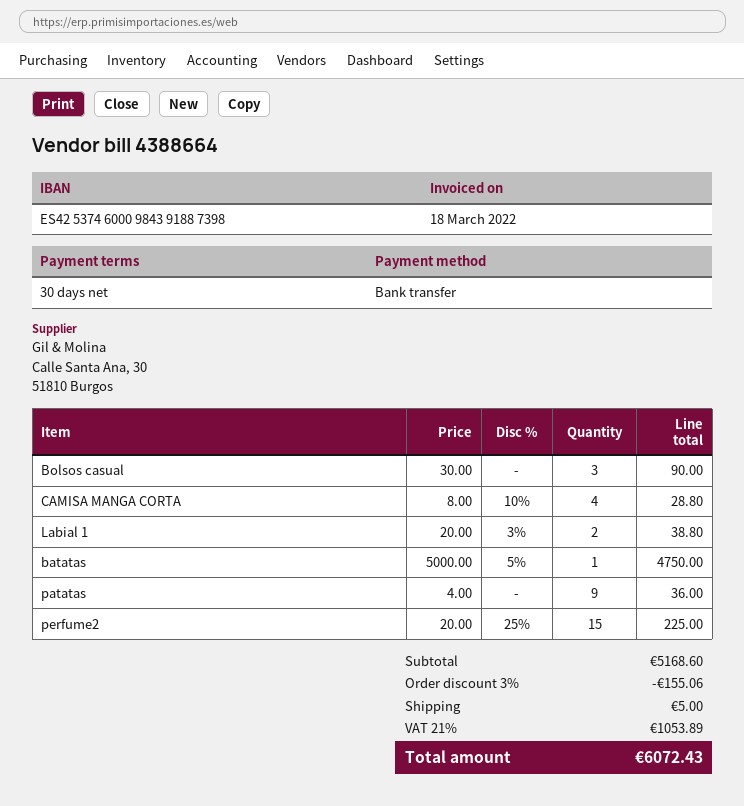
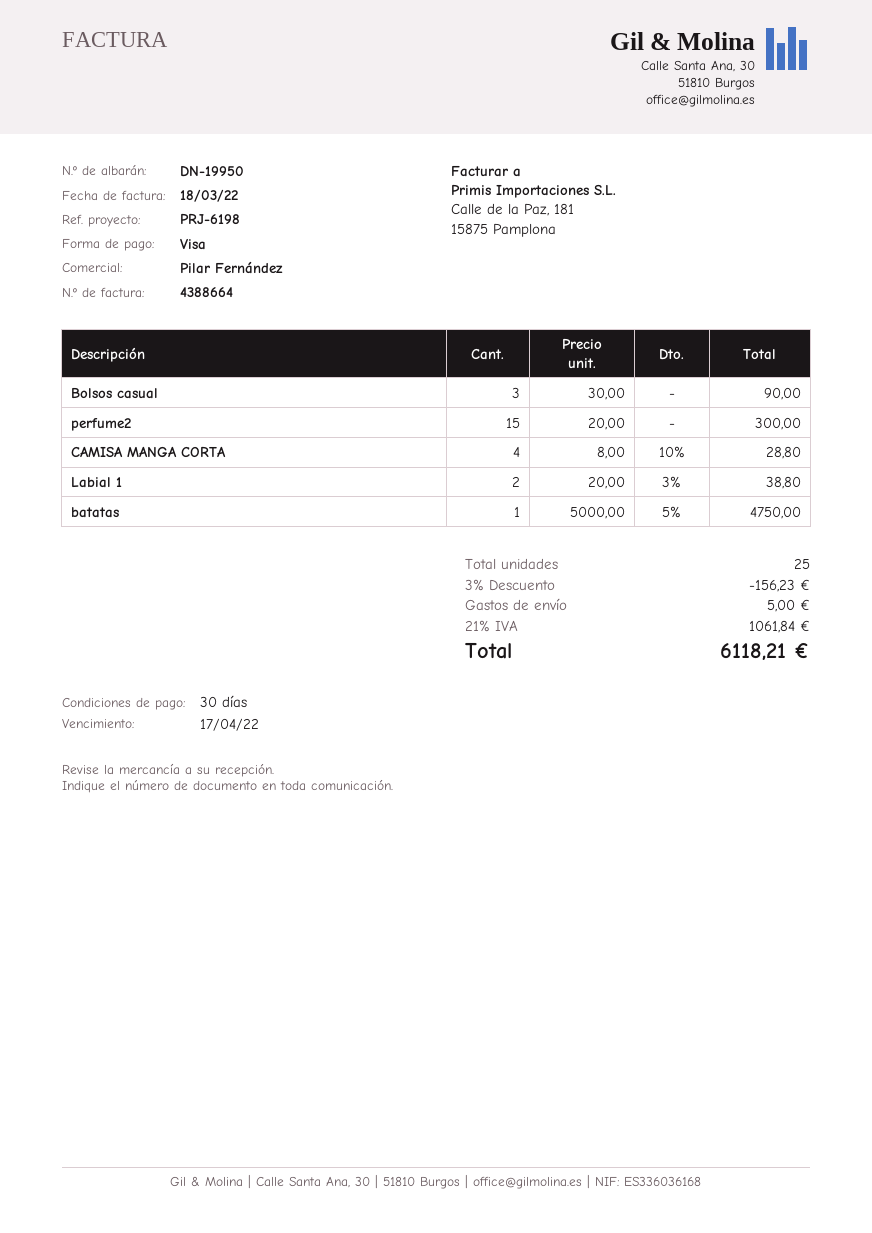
payment method: bank transfer -> Visa
patatas: 9 x 4.00 = 36.00 -> none
perfume2: 15 x 20.00 - 25% = 225.00 -> 15 x 20.00 = 300.00
discount: 3% = 155.06 -> 3% = 156.23
tax: 21% = 1053.89 -> 21% = 1061.84
total: 6072.43 -> 6118.21

